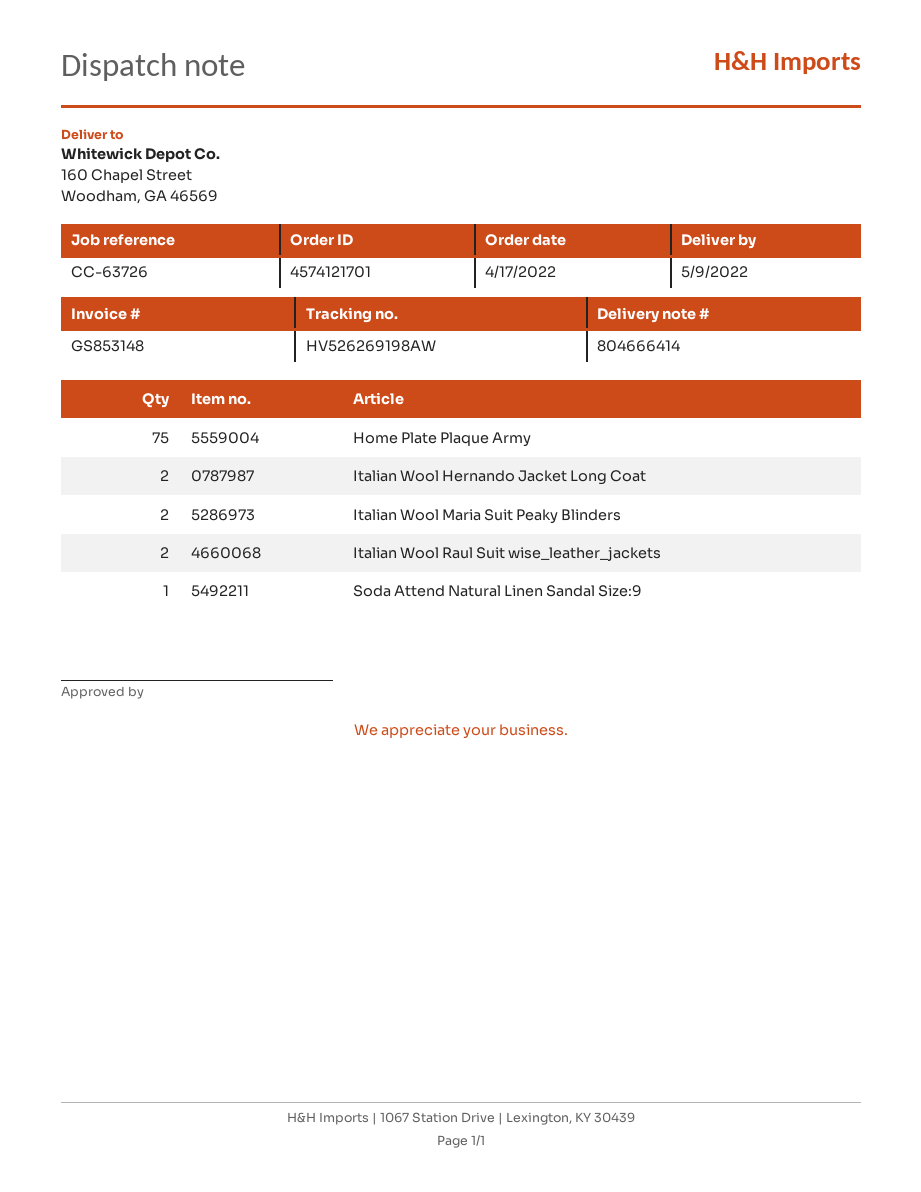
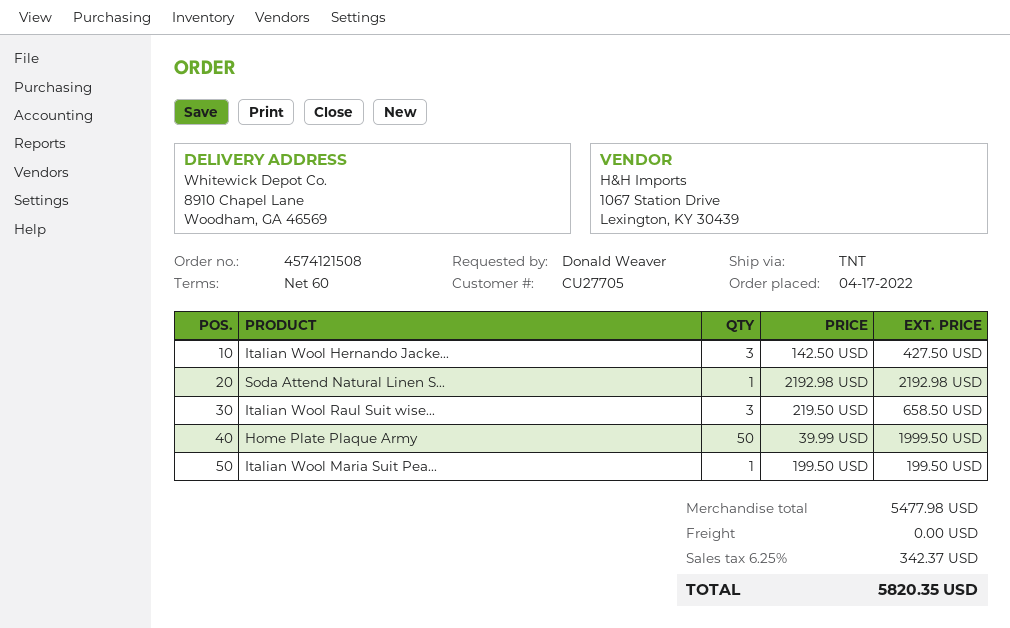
order number: 4574121701 -> 4574121508
ship to: 160 Chapel Street, Woodham, GA 46569 -> 8910 Chapel Lane, Woodham, GA 46569
Home Plate Plaque Army: 75 -> 50
Italian Wool Hernando Jacket Long Coat: 2 -> 3
Italian Wool Maria Suit Peaky Blinders: 2 -> 1
Italian Wool Raul Suit wise_leather_jackets: 2 -> 3

